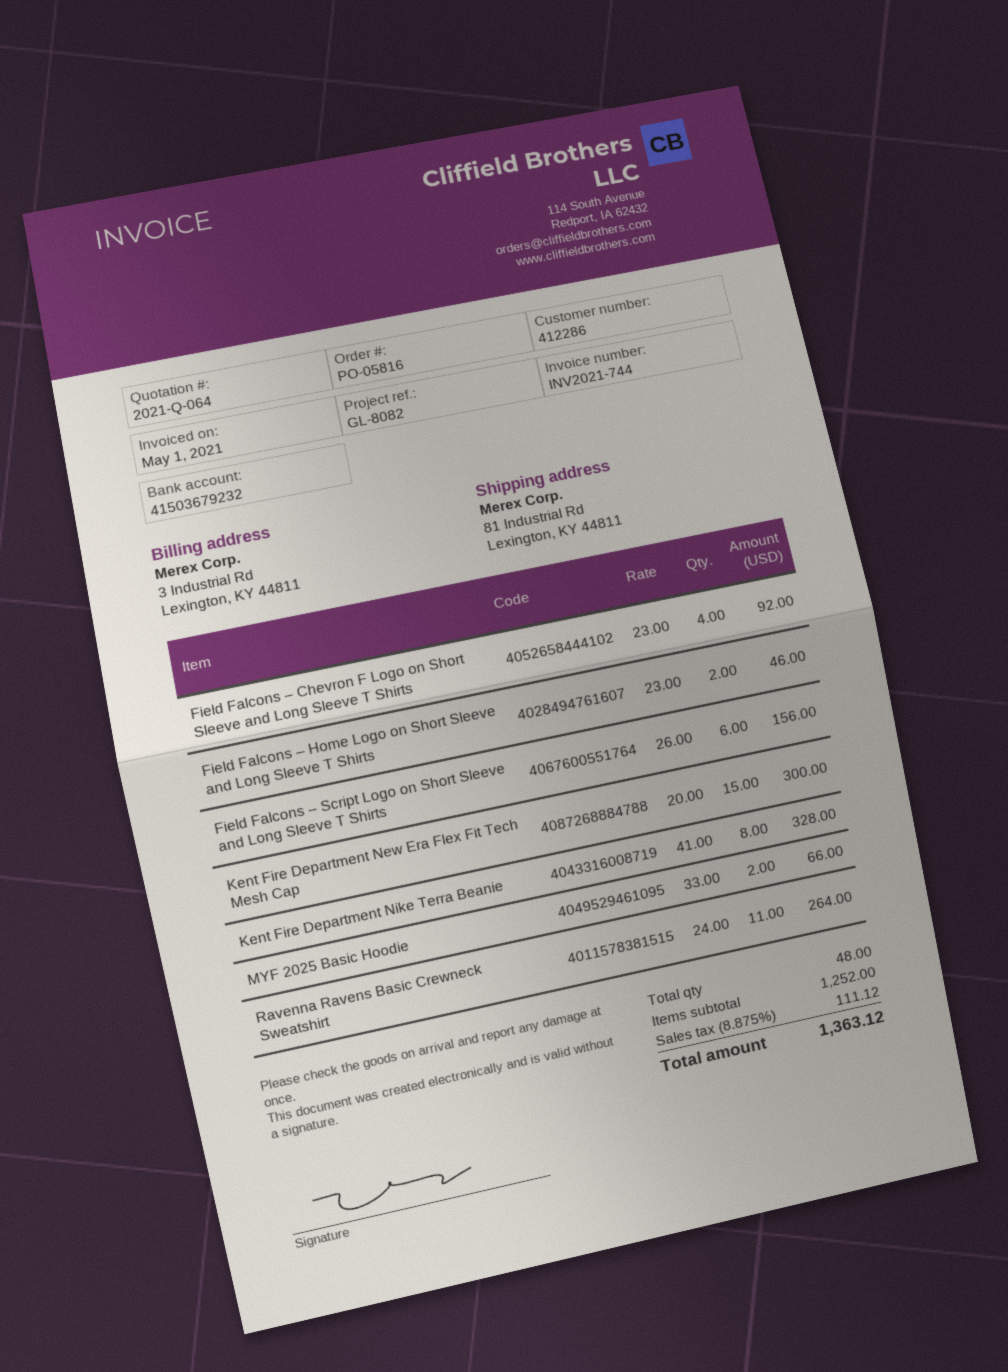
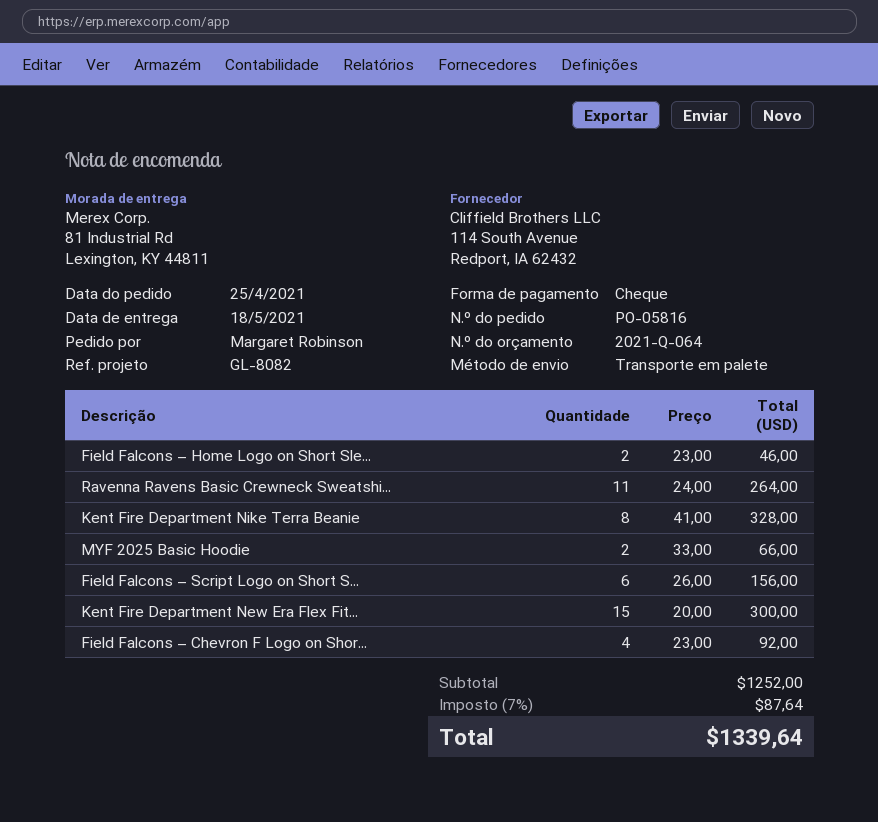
tax: 8.875% = 111.12 -> 7% = 87.64
total: 1363.12 -> 1339.64

